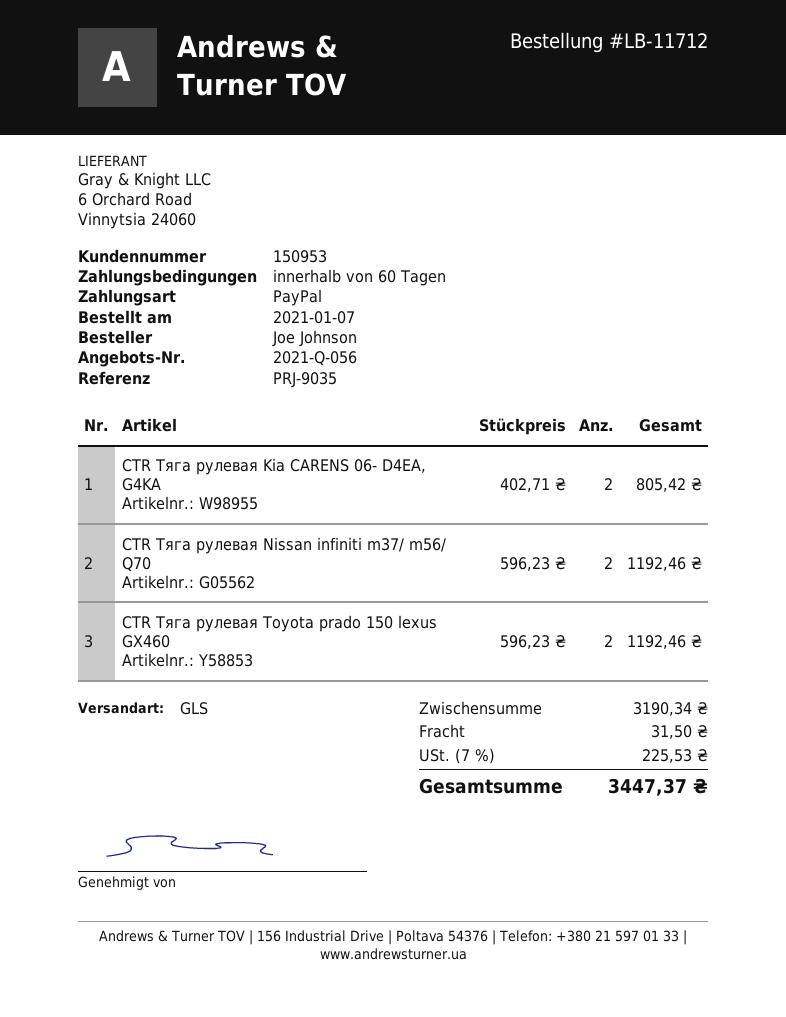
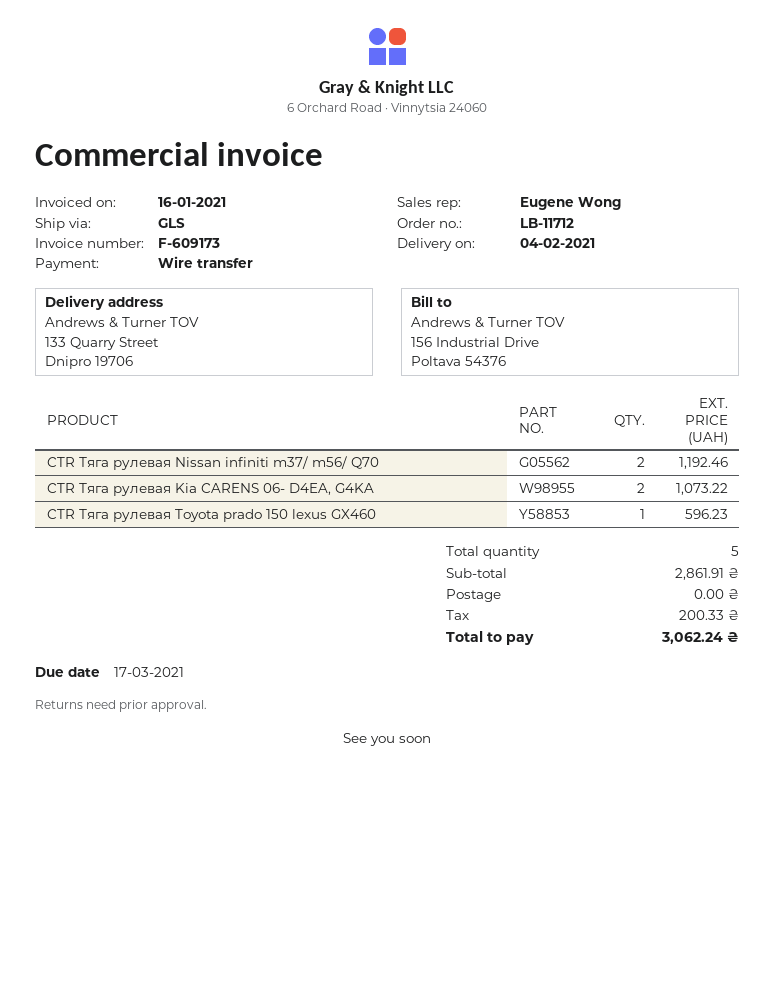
payment method: PayPal -> bank transfer
CTR Тяга рулевая Kia CARENS 06- D4EA, G4KA: 2 for 805.42 -> 2 for 1073.22
CTR Тяга рулевая Toyota prado 150 lexus GX460: 2 for 1192.46 -> 1 for 596.23
subtotal: 3190.34 -> 2861.91
shipping: 31.50 -> 0.00
tax: 225.53 -> 200.33
total: 3447.37 -> 3062.24

